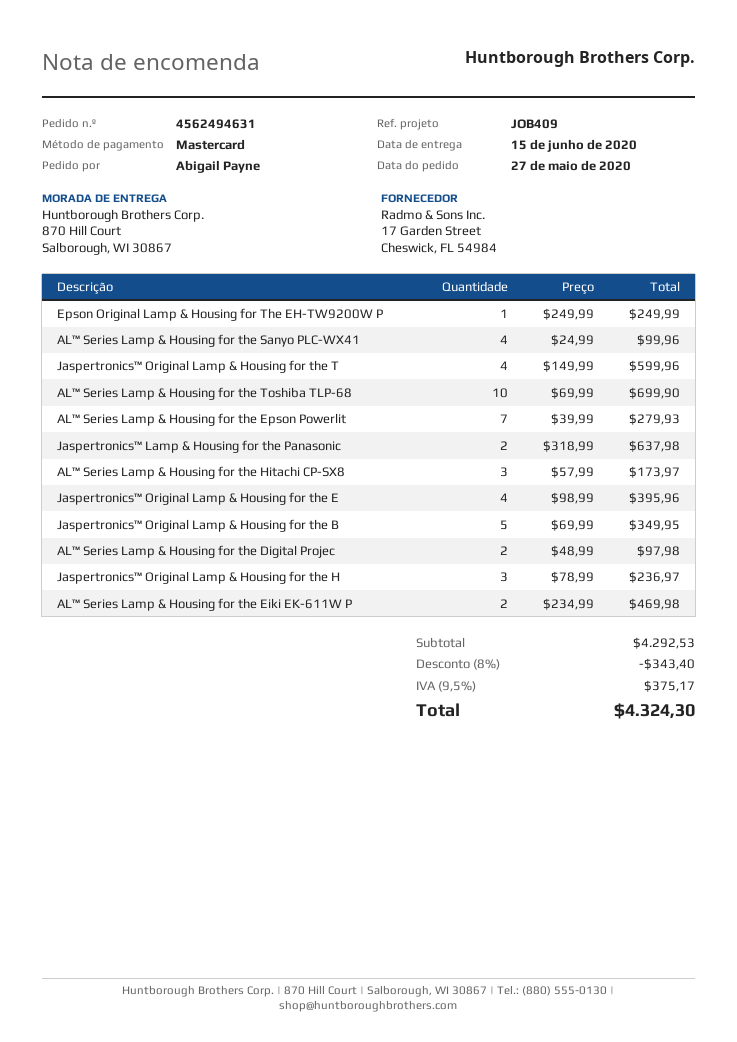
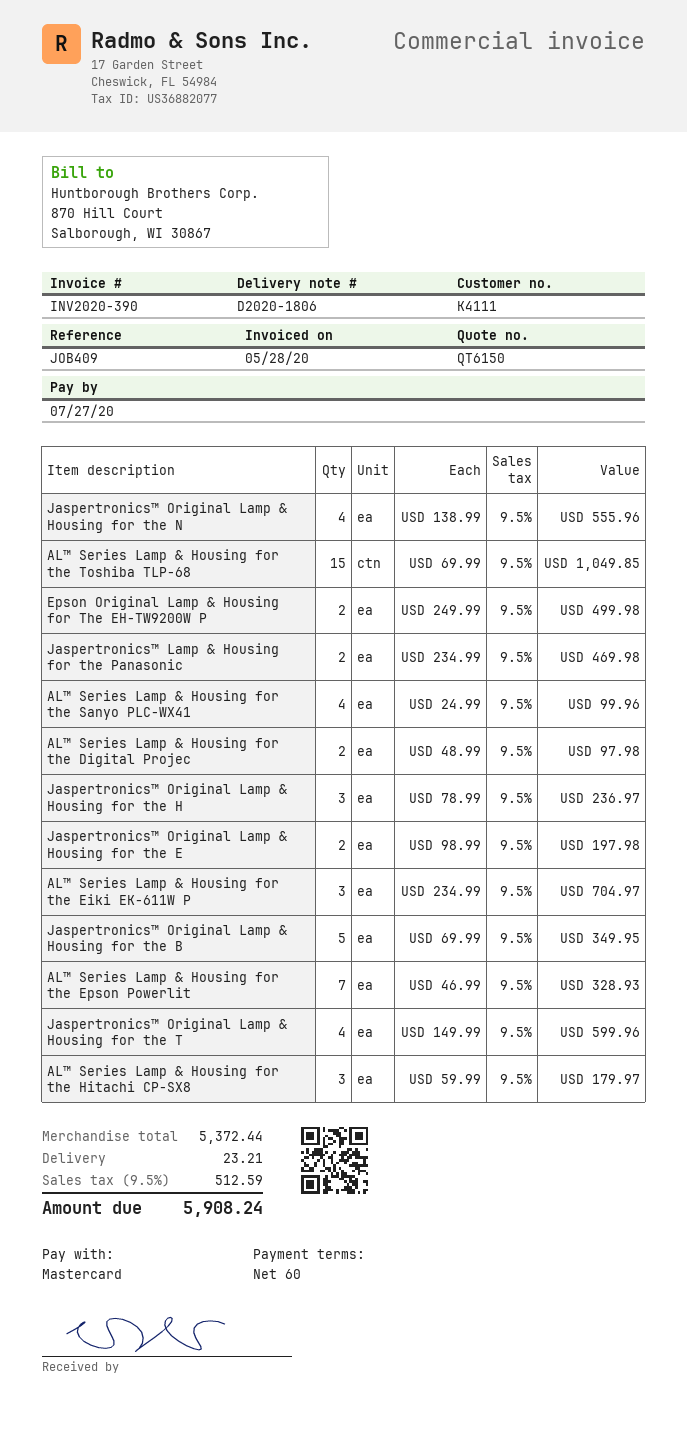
Epson Original Lamp & Housing for The EH-TW9200W P: 1 x 249.99 = 249.99 -> 2 x 249.99 = 499.98
AL™ Series Lamp & Housing for the Toshiba TLP-68: 10 x 69.99 = 699.90 -> 15 x 69.99 = 1049.85
AL™ Series Lamp & Housing for the Epson Powerlit: 7 x 39.99 = 279.93 -> 7 x 46.99 = 328.93
Jaspertronics™ Lamp & Housing for the Panasonic: 2 x 318.99 = 637.98 -> 2 x 234.99 = 469.98
AL™ Series Lamp & Housing for the Hitachi CP-SX8: 3 x 57.99 = 173.97 -> 3 x 59.99 = 179.97
Jaspertronics™ Original Lamp & Housing for the E: 4 x 98.99 = 395.96 -> 2 x 98.99 = 197.98
AL™ Series Lamp & Housing for the Eiki EK-611W P: 2 x 234.99 = 469.98 -> 3 x 234.99 = 704.97
Jaspertronics™ Original Lamp & Housing for the N: none -> 4 x 138.99 = 555.96
subtotal: 4292.53 -> 5372.44
discount: 8% = 343.40 -> none
shipping: none -> 23.21
tax: 9.5% = 375.17 -> 9.5% = 512.59
total: 4324.30 -> 5908.24

